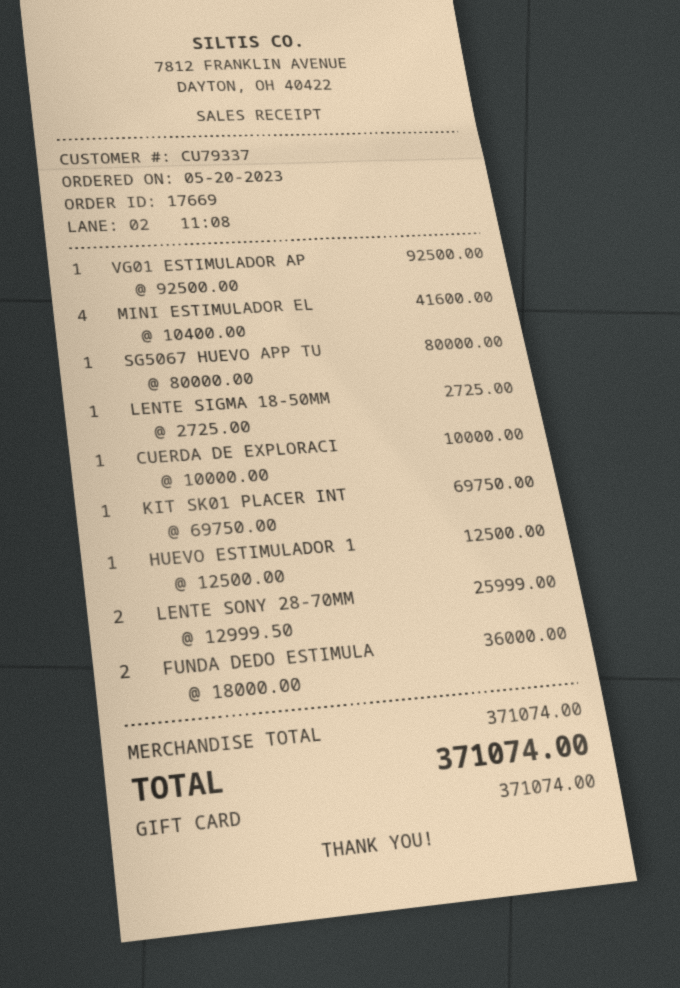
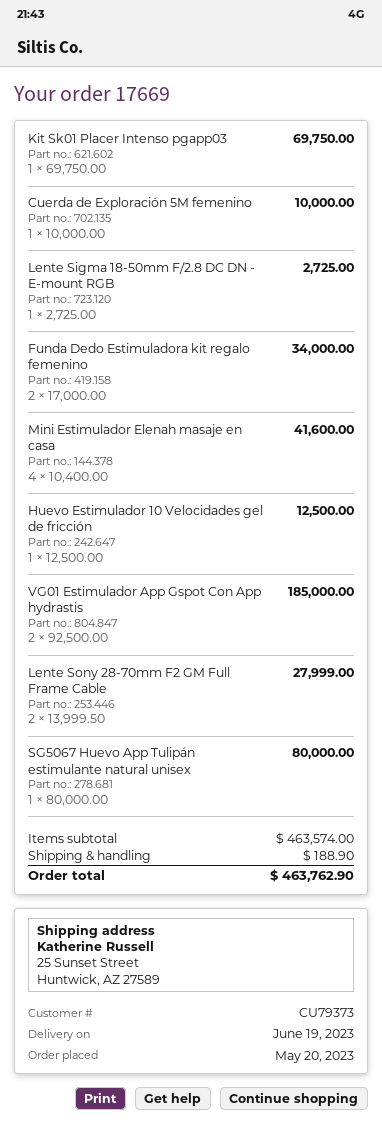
customer number: CU79337 -> CU79373
VG01 ESTIMULADOR AP: 1 x 92500.00 = 92500.00 -> 2 x 92500.00 = 185000.00
LENTE SONY 28-70MM: 2 x 12999.50 = 25999.00 -> 2 x 13999.50 = 27999.00
FUNDA DEDO ESTIMULA: 2 x 18000.00 = 36000.00 -> 2 x 17000.00 = 34000.00
subtotal: 371074.00 -> 463574.00
shipping: none -> 188.90
total: 371074.00 -> 463762.90

